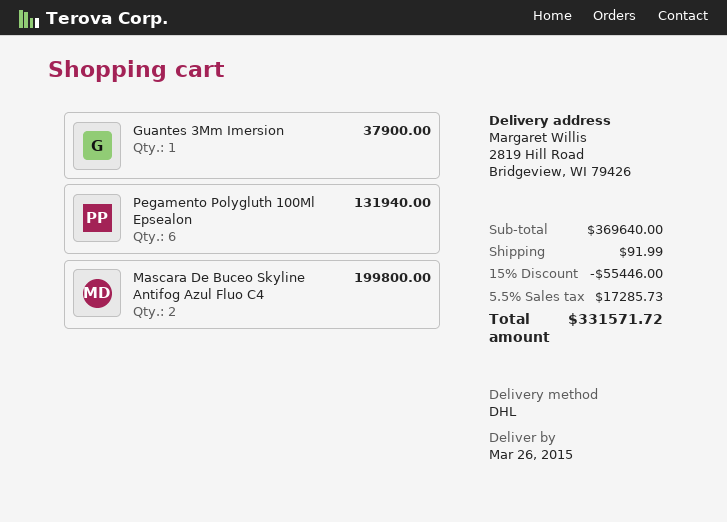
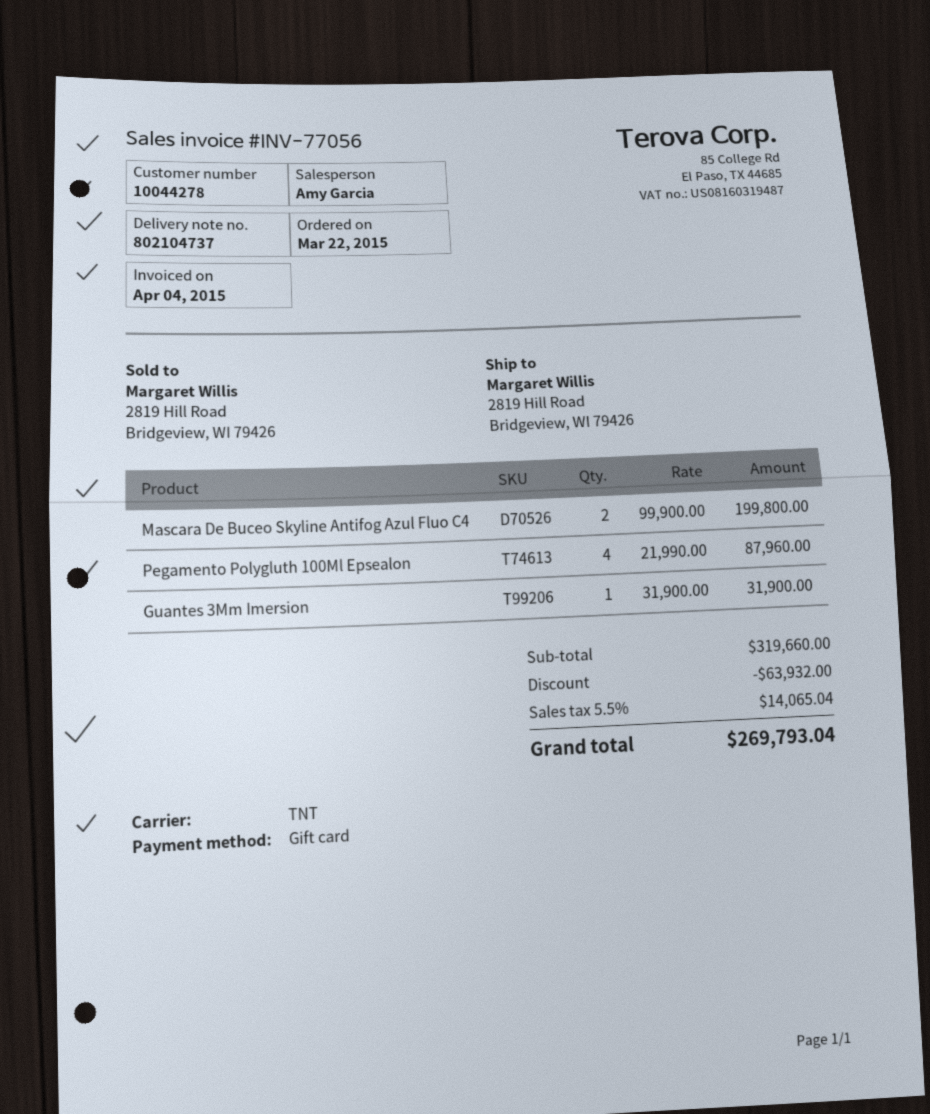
shipping method: DHL -> TNT
Guantes 3Mm Imersion: 1 for 37900.00 -> 1 for 31900.00
Pegamento Polygluth 100Ml Epsealon: 6 for 131940.00 -> 4 for 87960.00
subtotal: 369640.00 -> 319660.00
discount: 55446.00 -> 63932.00
shipping: 91.99 -> none
tax: 5.5% = 17285.73 -> 5.5% = 14065.04
total: 331571.72 -> 269793.04

